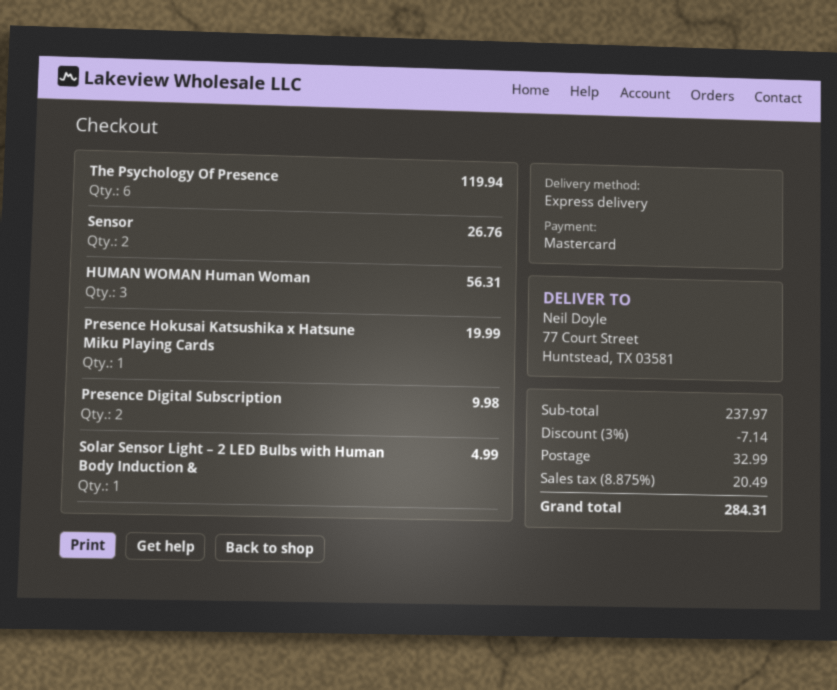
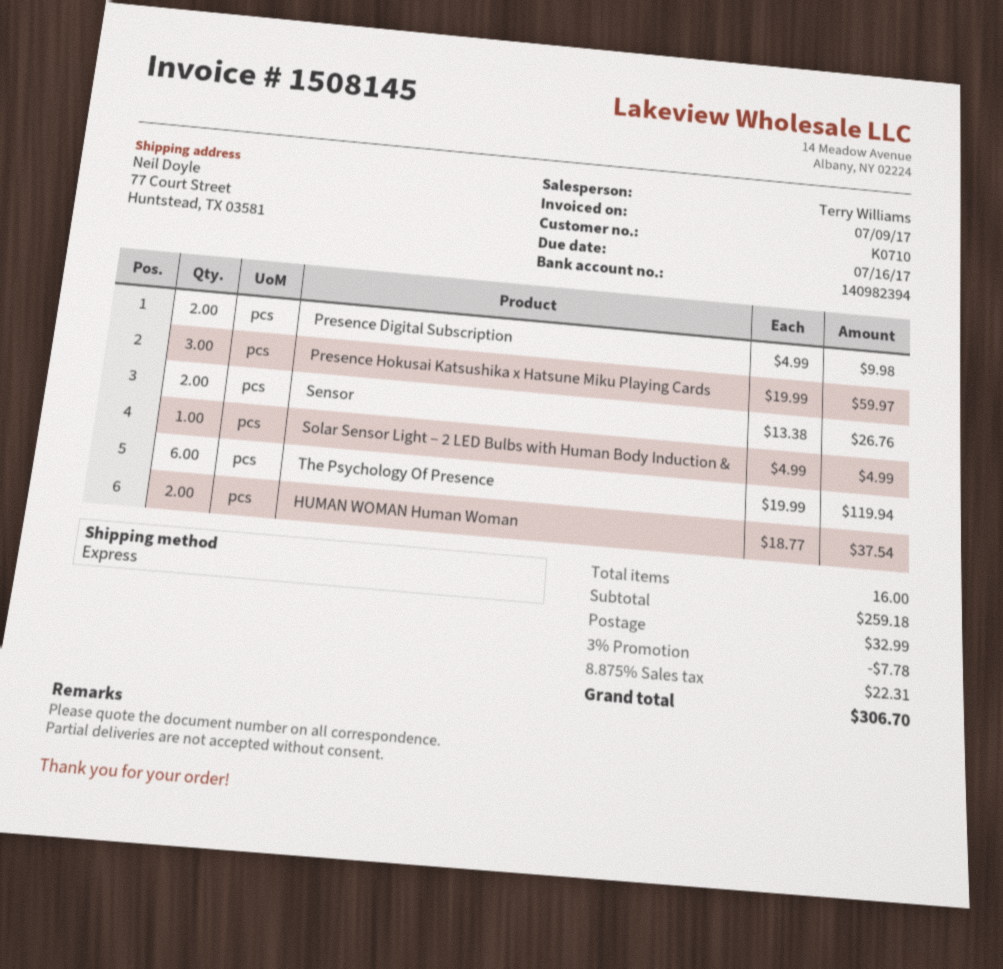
HUMAN WOMAN Human Woman: 3 for 56.31 -> 2 for 37.54
Presence Hokusai Katsushika x Hatsune Miku Playing Cards: 1 for 19.99 -> 3 for 59.97
subtotal: 237.97 -> 259.18
discount: 3% = 7.14 -> 3% = 7.78
tax: 8.875% = 20.49 -> 8.875% = 22.31
total: 284.31 -> 306.70

